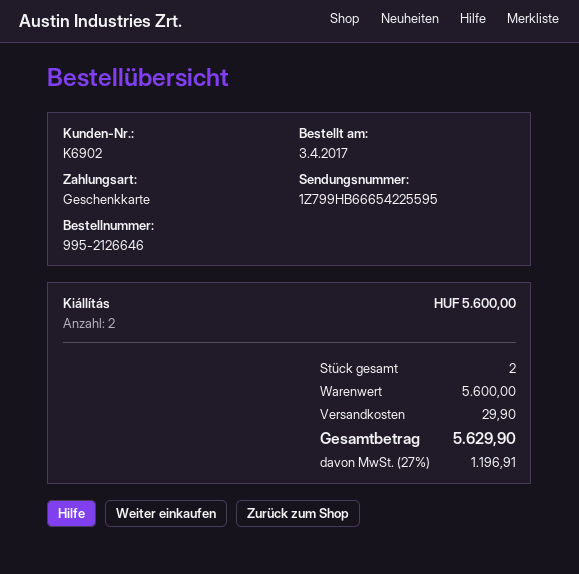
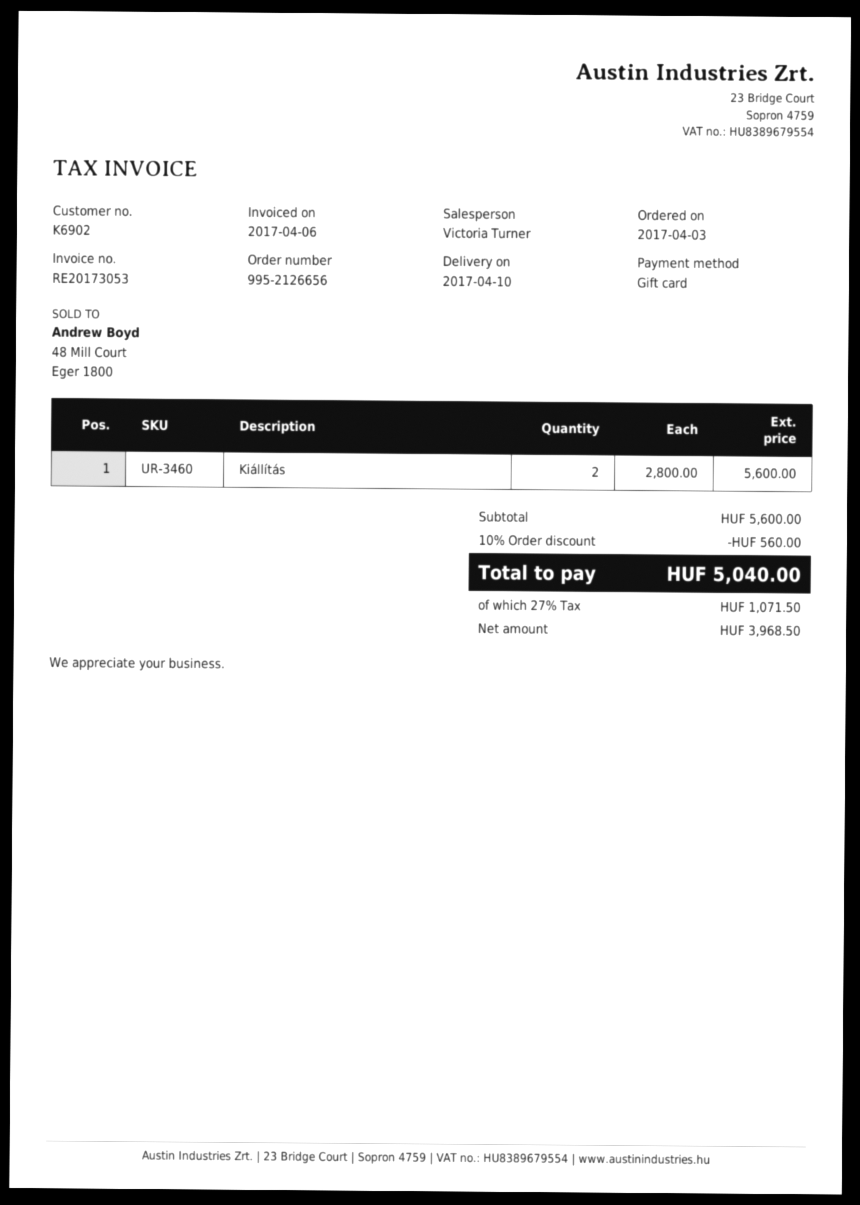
order number: 995-2126646 -> 995-2126656
discount: none -> 10% = 560.00
shipping: 29.90 -> none
tax: 27% = 1196.91 -> 27% = 1071.50
total: 5629.90 -> 5040.00

